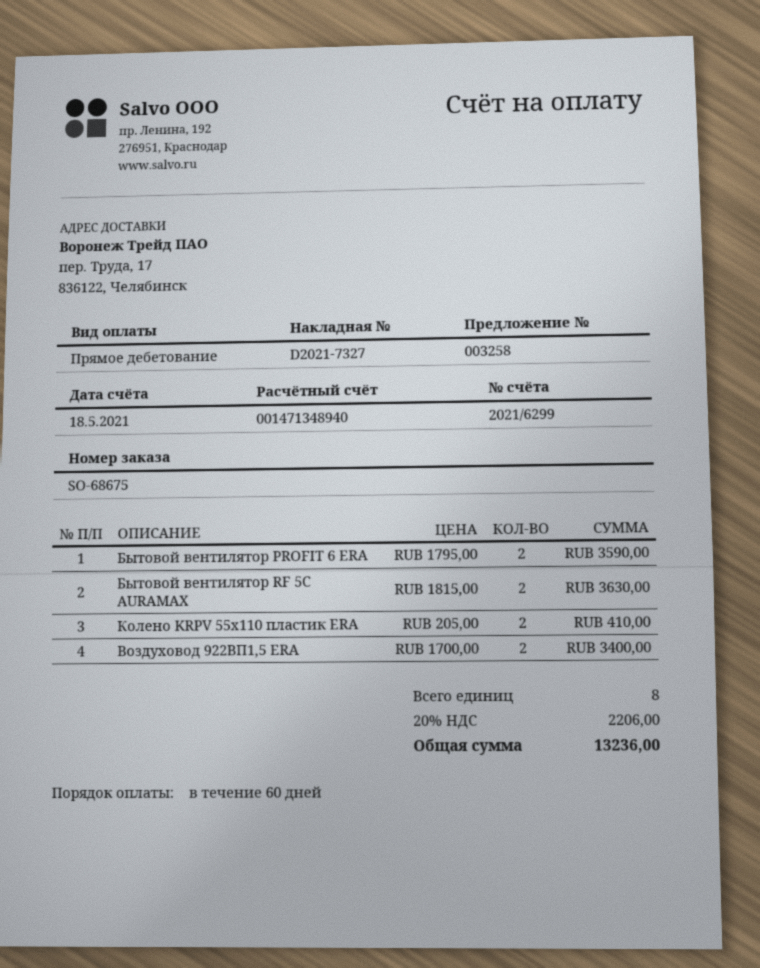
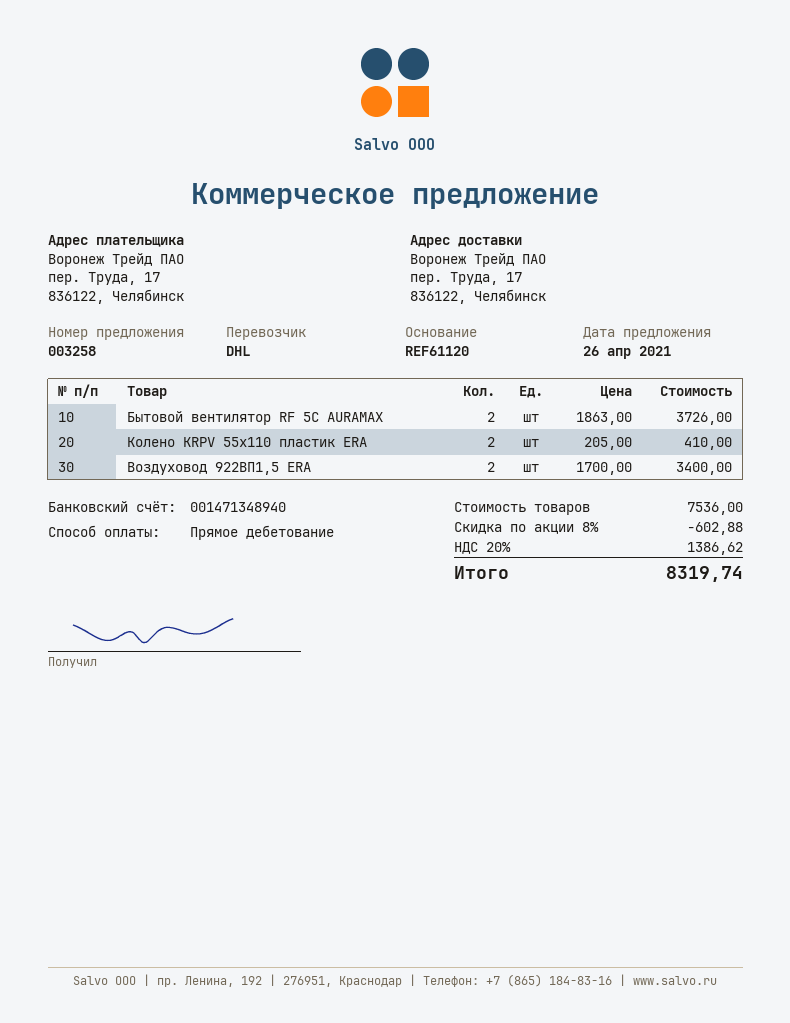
Бытовой вентилятор PROFIT 6 ERA: 2 x 1795.00 = 3590.00 -> none
Бытовой вентилятор RF 5C AURAMAX: 2 x 1815.00 = 3630.00 -> 2 x 1863.00 = 3726.00
discount: none -> 8% = 602.88
tax: 20% = 2206.00 -> 20% = 1386.62
total: 13236.00 -> 8319.74

